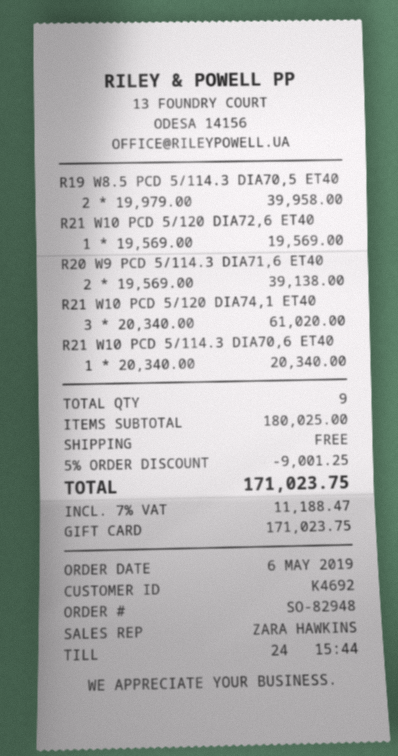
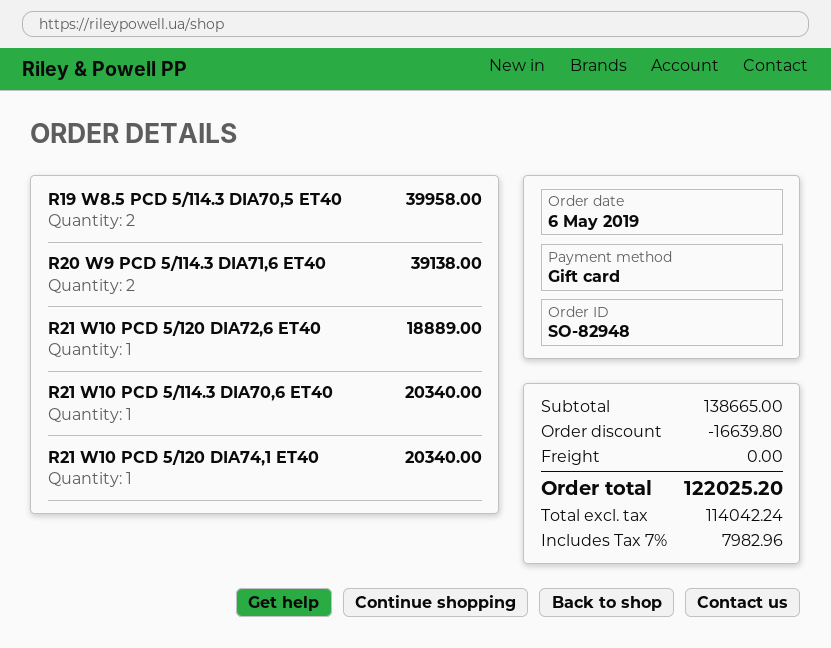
R21 W10 PCD 5/120 DIA72,6 ET40: 1 for 19569.00 -> 1 for 18889.00
R21 W10 PCD 5/120 DIA74,1 ET40: 3 for 61020.00 -> 1 for 20340.00
subtotal: 180025.00 -> 138665.00
discount: 9001.25 -> 16639.80
tax: 7% = 11188.47 -> 7% = 7982.96
total: 171023.75 -> 122025.20

